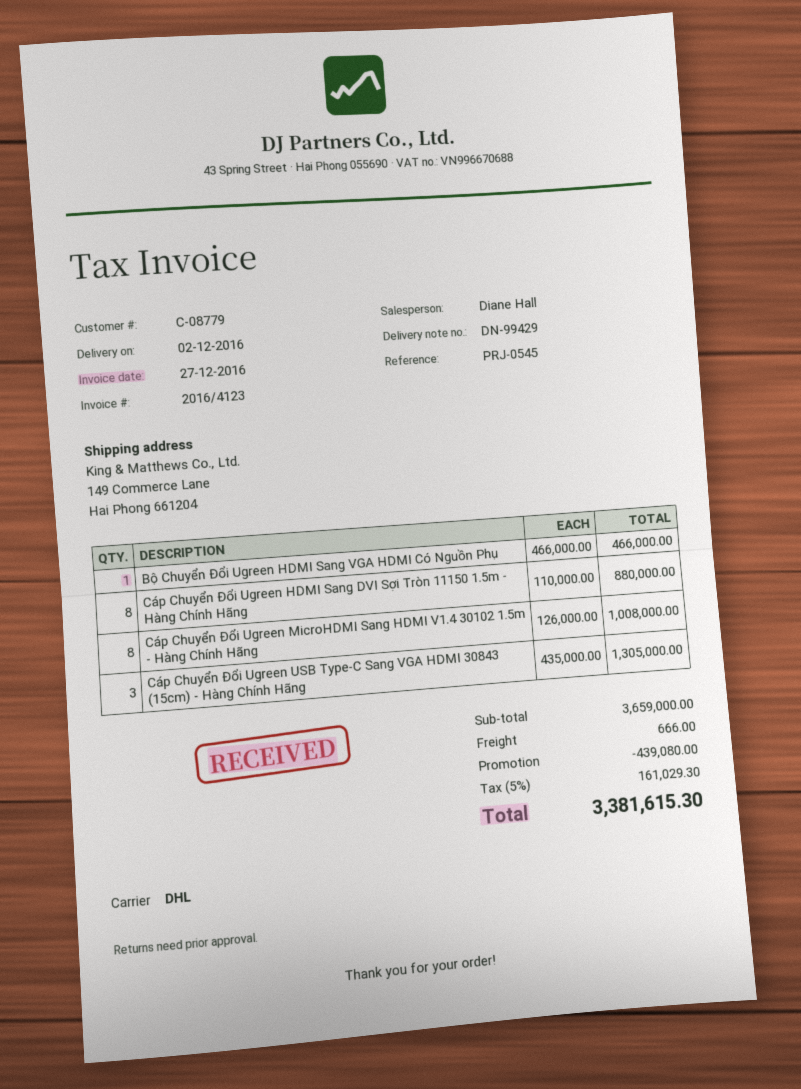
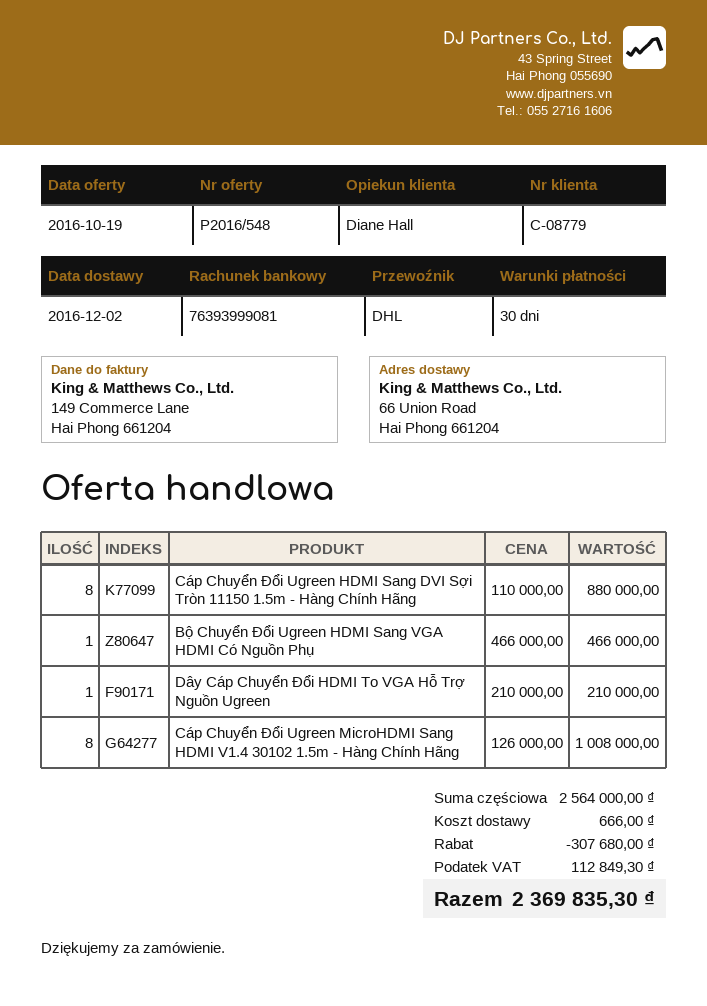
ship to: 149 Commerce Lane, Hai Phong 661204 -> 66 Union Road, Hai Phong 661204
Cáp Chuyển Đổi Ugreen USB Type-C Sang VGA HDMI 30843 (15cm) - Hàng Chính Hãng: 3 x 435000.00 = 1305000.00 -> none
Dây Cáp Chuyển Đổi HDMI To VGA Hỗ Trợ Nguồn Ugreen: none -> 1 x 210000.00 = 210000.00
subtotal: 3659000.00 -> 2564000.00
discount: 439080.00 -> 307680.00
tax: 161029.30 -> 112849.30
total: 3381615.30 -> 2369835.30

